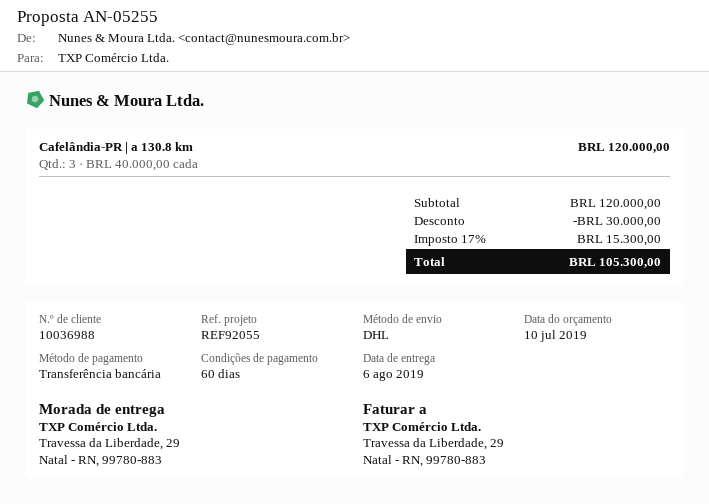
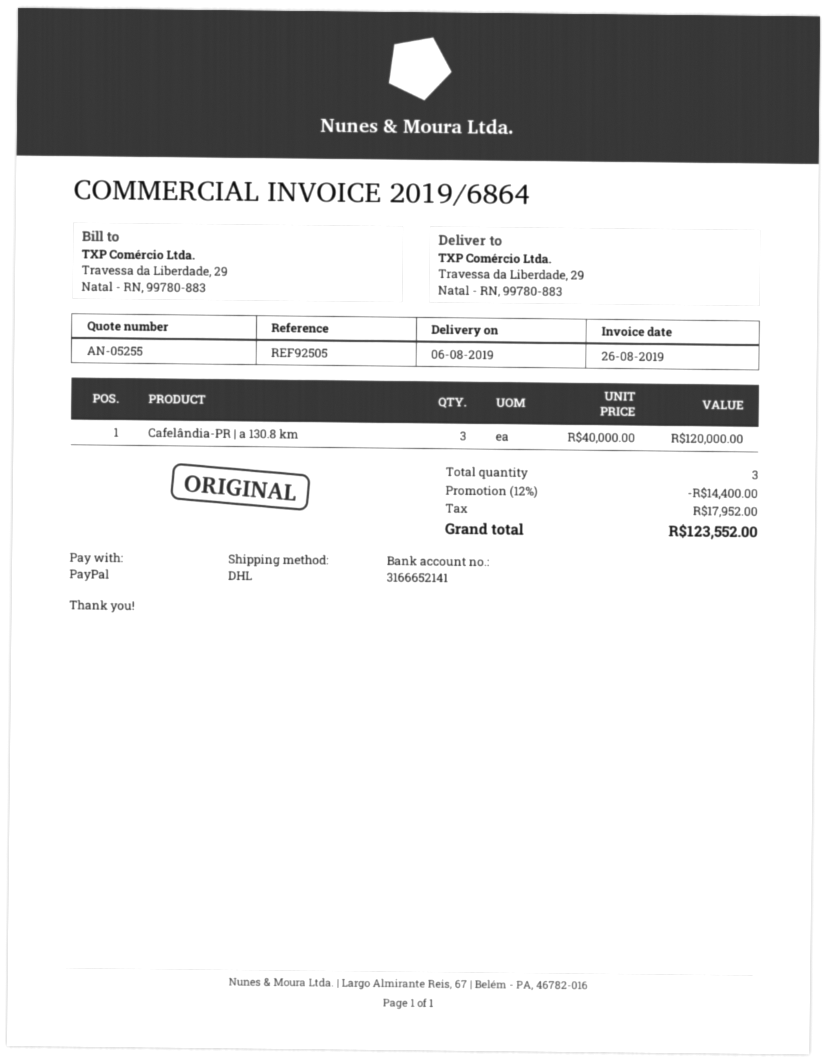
reference: REF92055 -> REF92505
payment method: bank transfer -> PayPal
discount: 30000.00 -> 14400.00
tax: 15300.00 -> 17952.00
total: 105300.00 -> 123552.00

